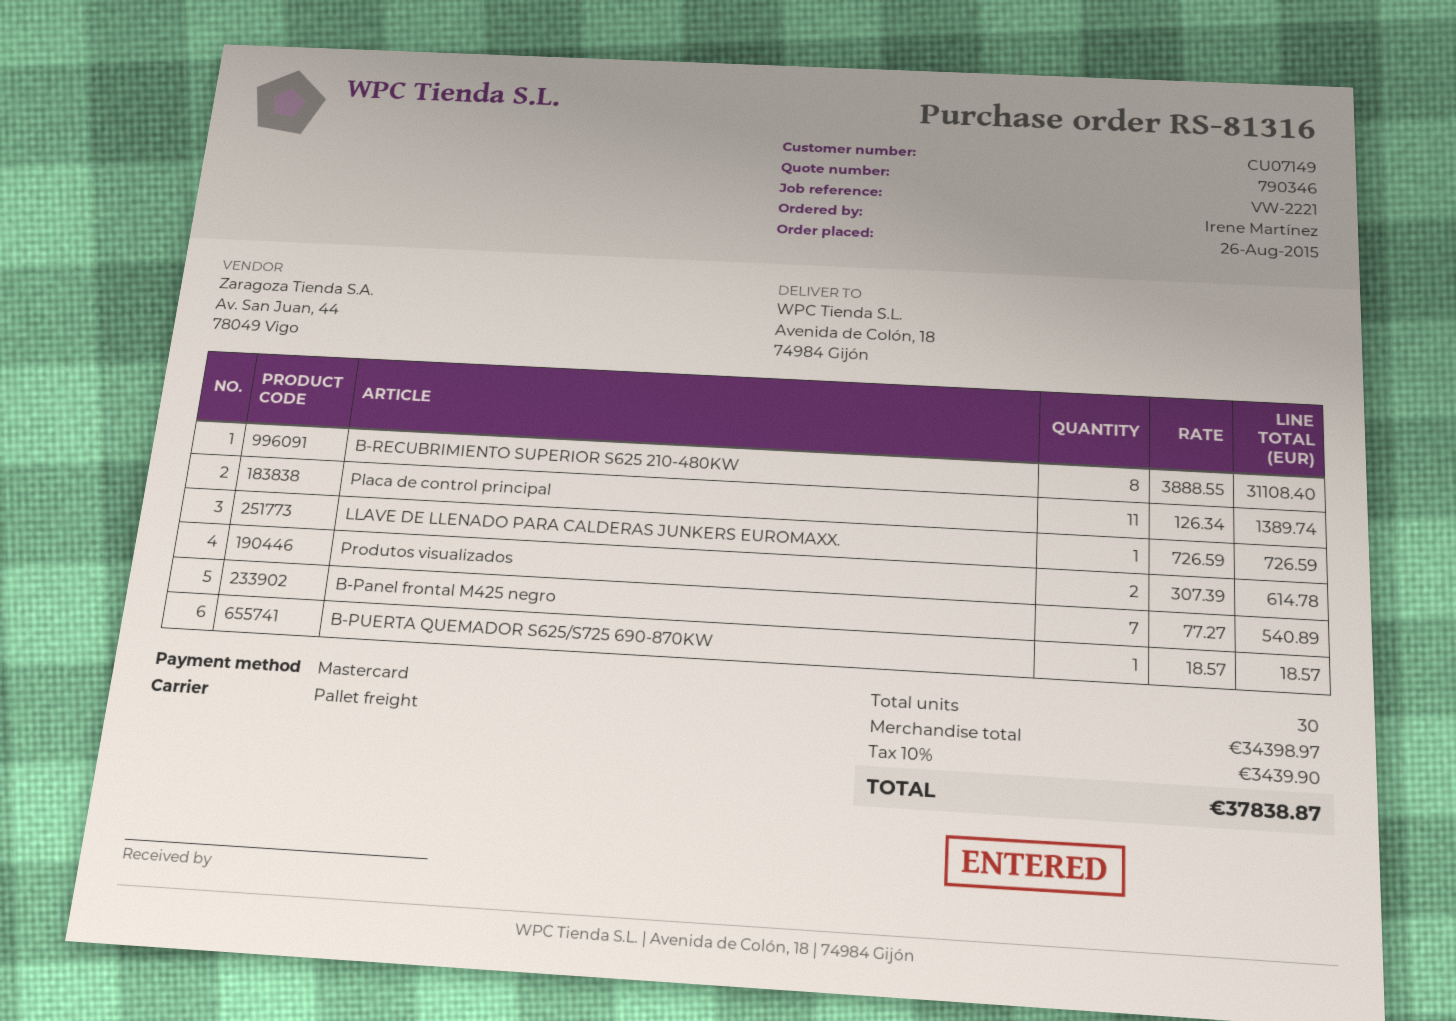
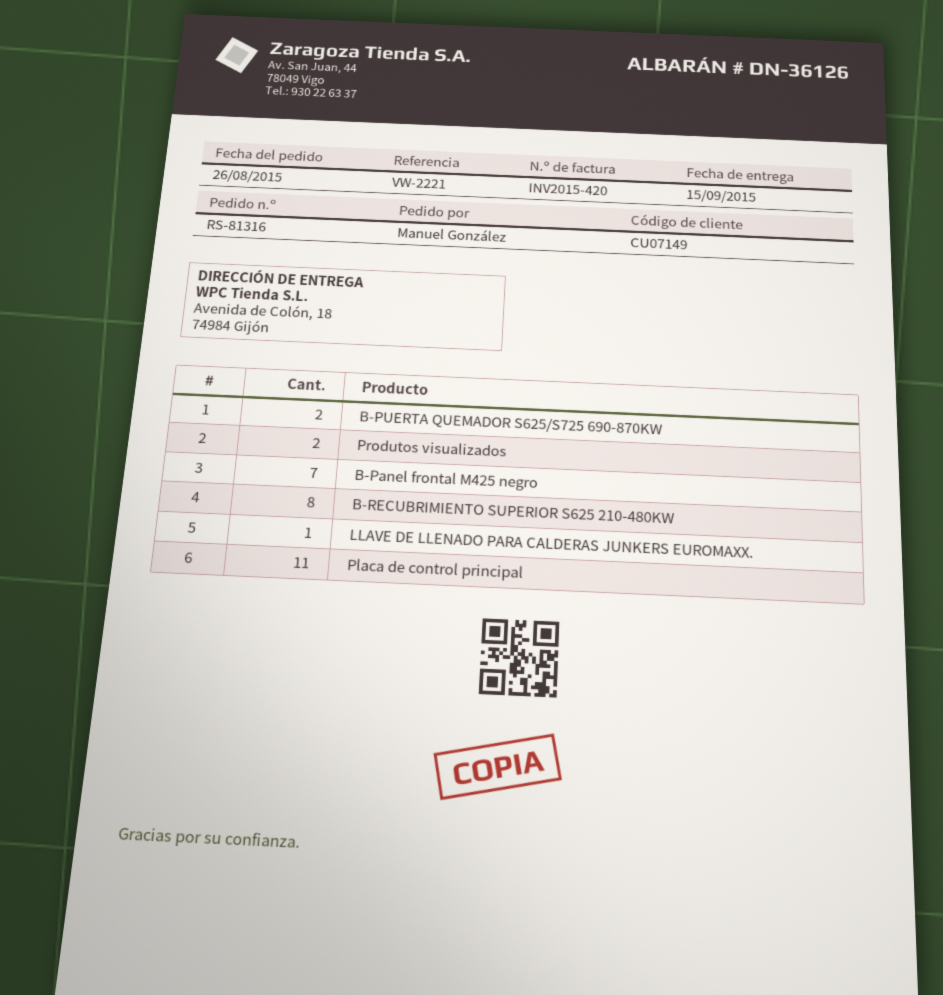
ordered by: Irene Martínez -> Manuel González
B-PUERTA QUEMADOR S625/S725 690-870KW: 1 -> 2

